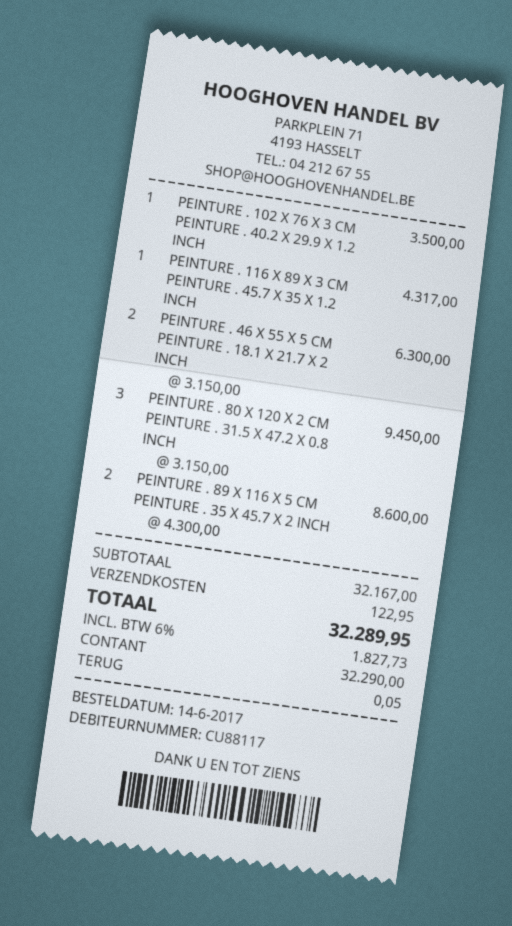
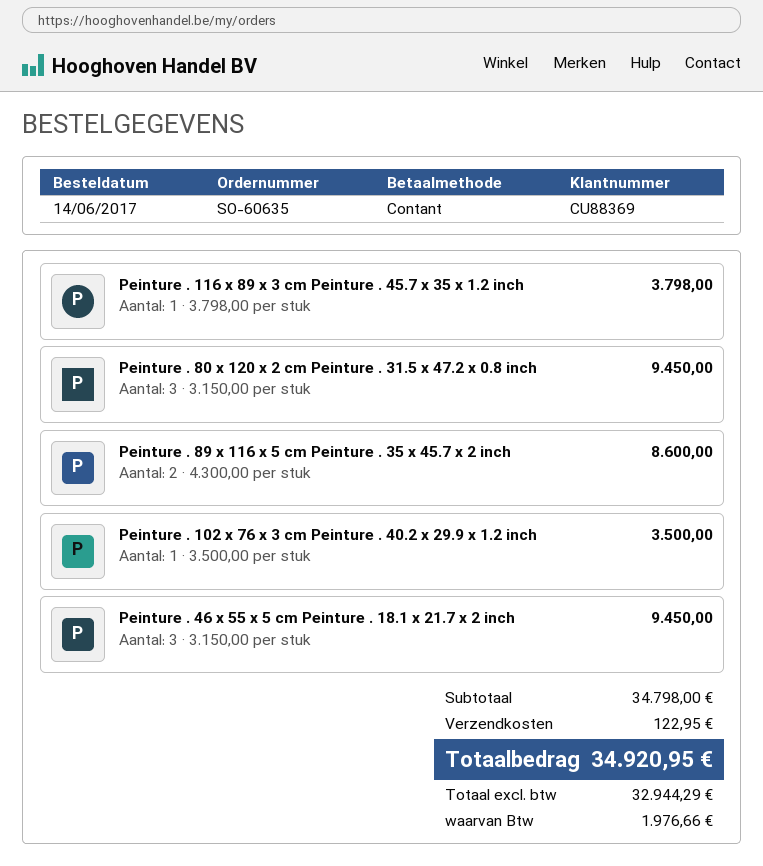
customer number: CU88117 -> CU88369
PEINTURE . 116 X 89 X 3 CM PEINTURE . 45.7 X 35 X 1.2 INCH: 1 x 4317.00 = 4317.00 -> 1 x 3798.00 = 3798.00
PEINTURE . 46 X 55 X 5 CM PEINTURE . 18.1 X 21.7 X 2 INCH: 2 x 3150.00 = 6300.00 -> 3 x 3150.00 = 9450.00
subtotal: 32167.00 -> 34798.00
tax: 1827.73 -> 1976.66
total: 32289.95 -> 34920.95

